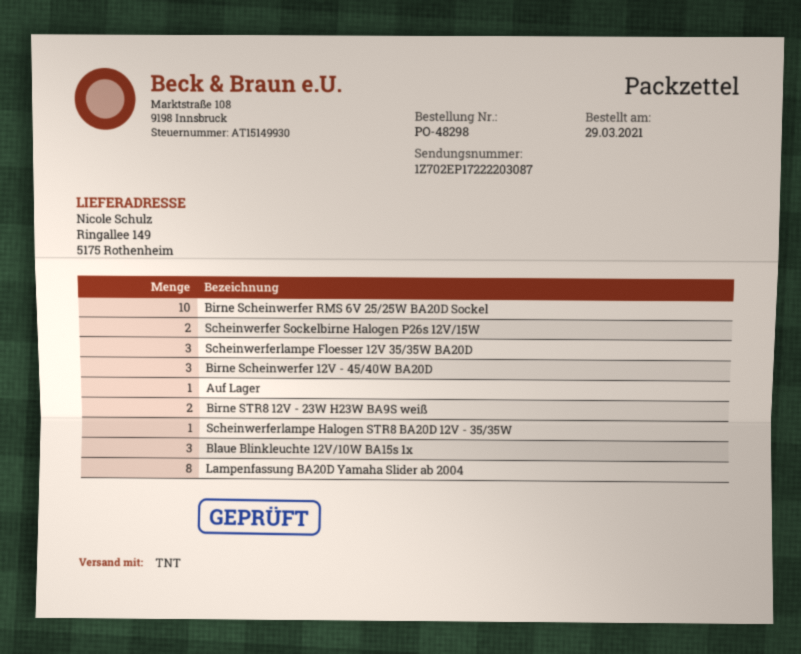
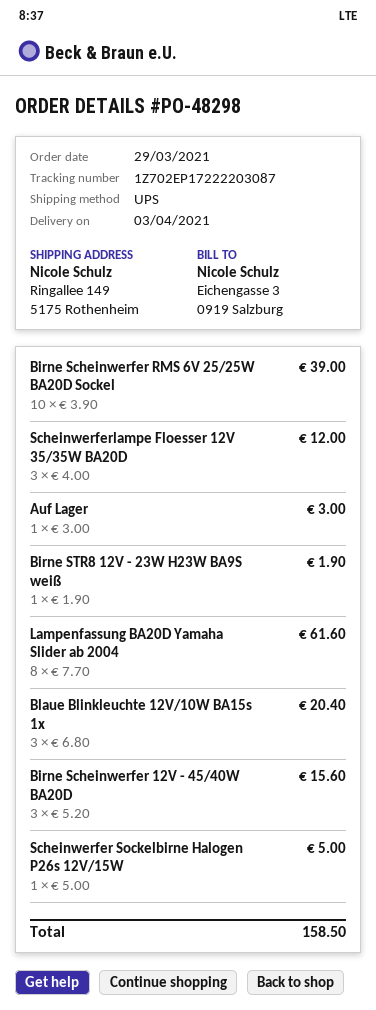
shipping method: TNT -> UPS
Scheinwerfer Sockelbirne Halogen P26s 12V/15W: 2 -> 1
Birne STR8 12V - 23W H23W BA9S weiß: 2 -> 1
Scheinwerferlampe Halogen STR8 BA20D 12V - 35/35W: 1 -> none

